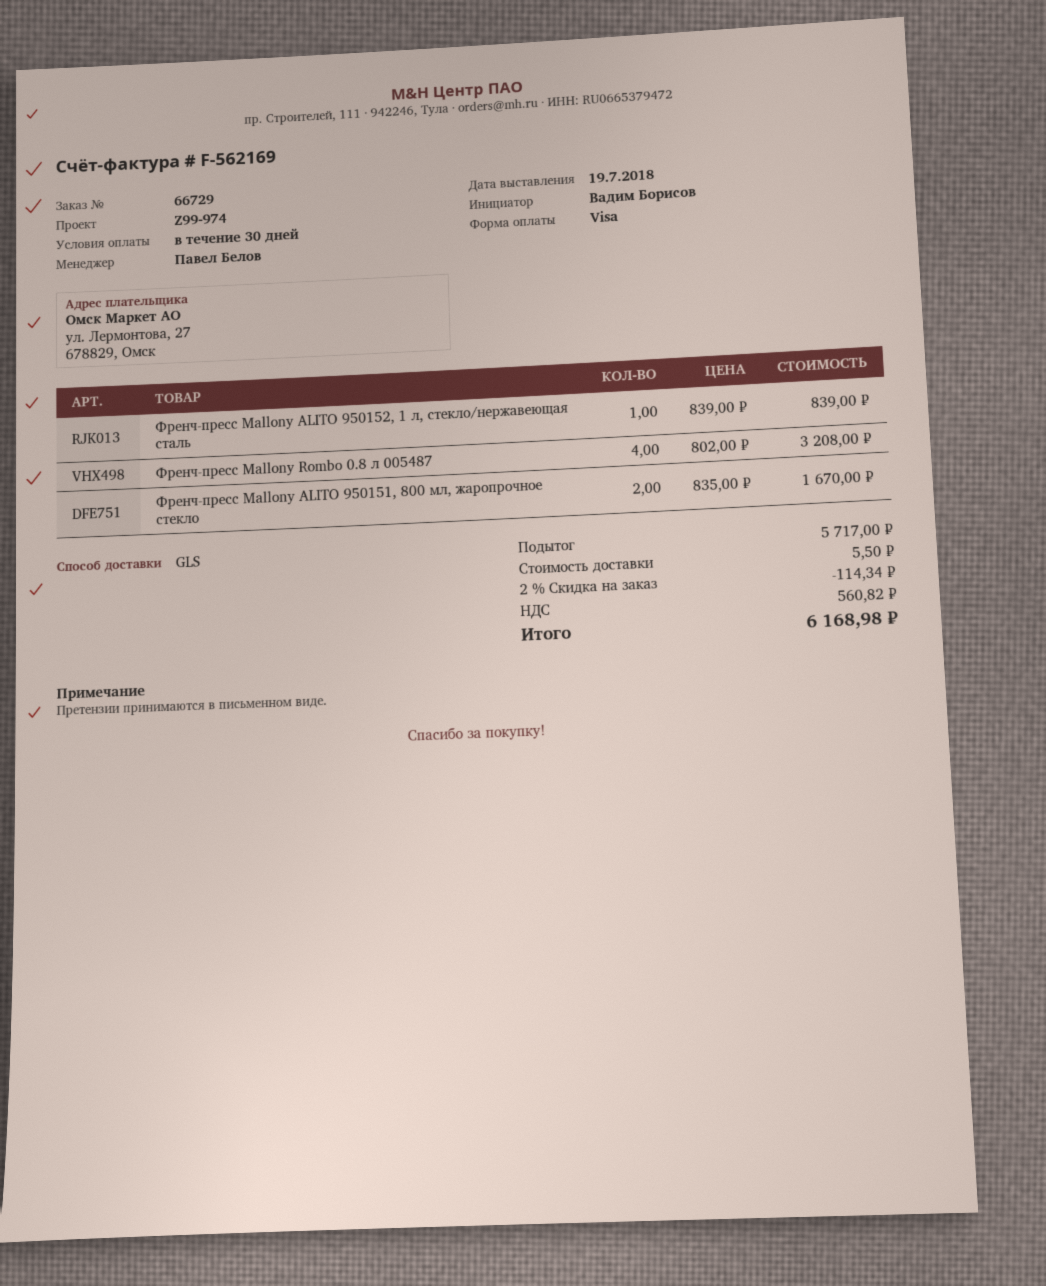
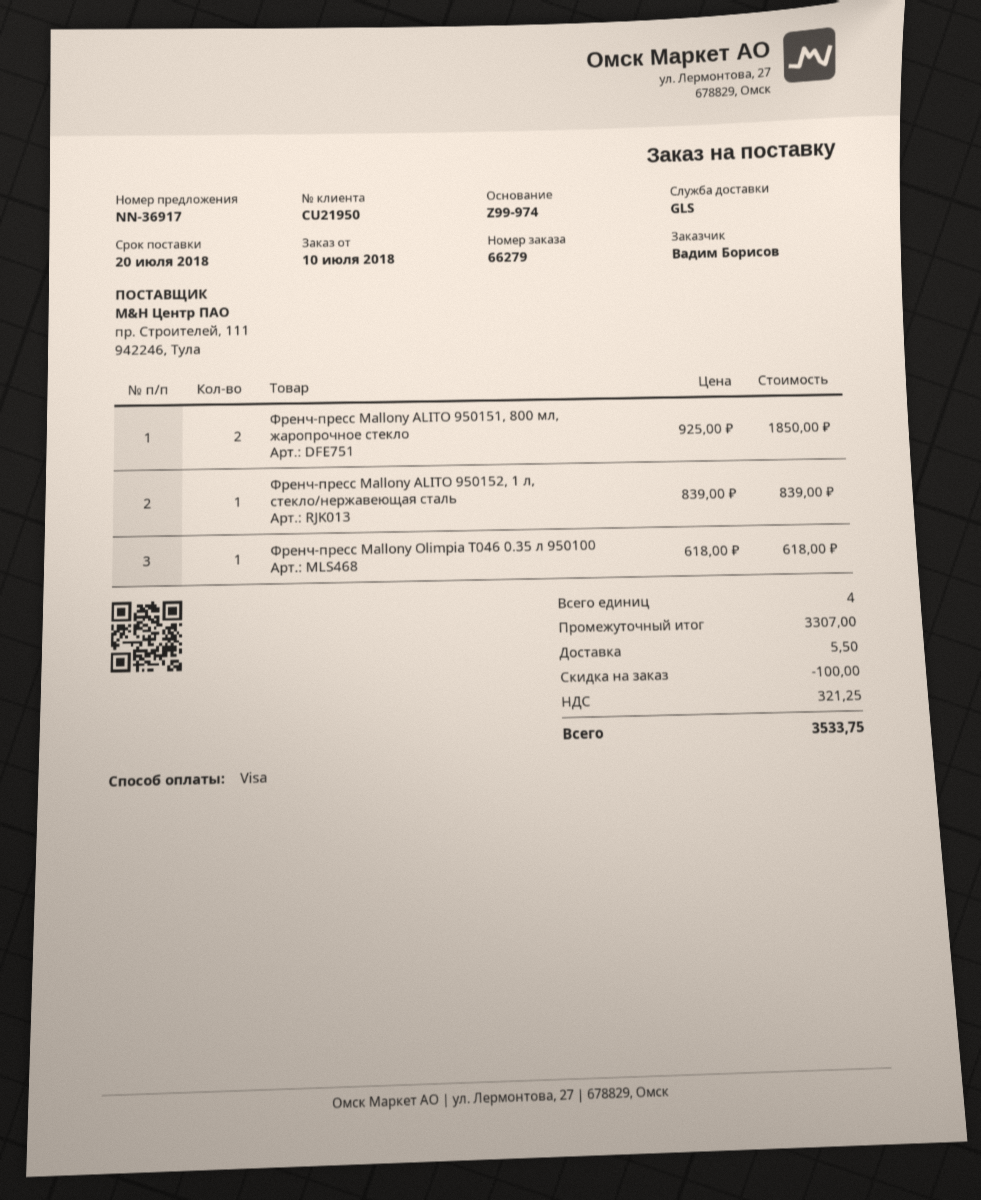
order number: 66729 -> 66279
Френч-пресс Mallony Rombo 0.8 л 005487: 4 x 802.00 = 3208.00 -> none
Френч-пресс Mallony ALITO 950151, 800 мл, жаропрочное стекло: 2 x 835.00 = 1670.00 -> 2 x 925.00 = 1850.00
Френч-пресс Mallony Olimpia T046 0.35 л 950100: none -> 1 x 618.00 = 618.00
subtotal: 5717.00 -> 3307.00
discount: 114.34 -> 100.00
tax: 560.82 -> 321.25
total: 6168.98 -> 3533.75

